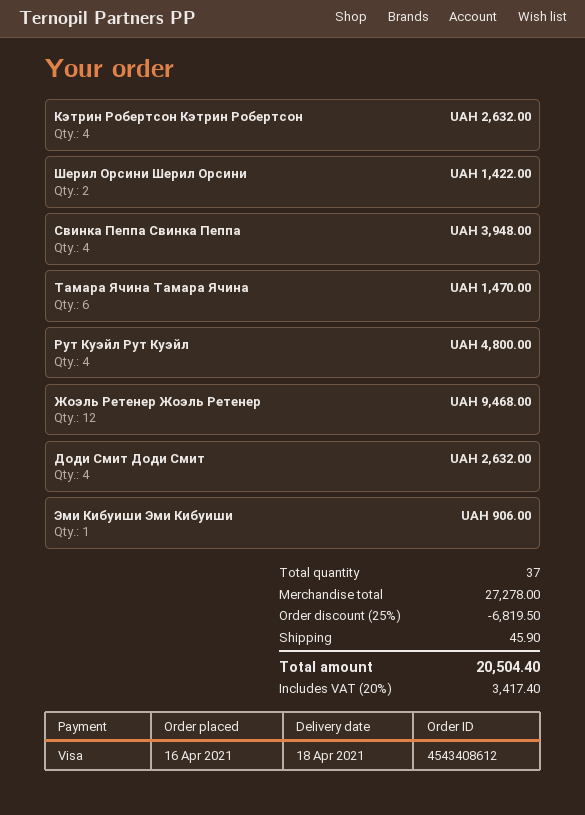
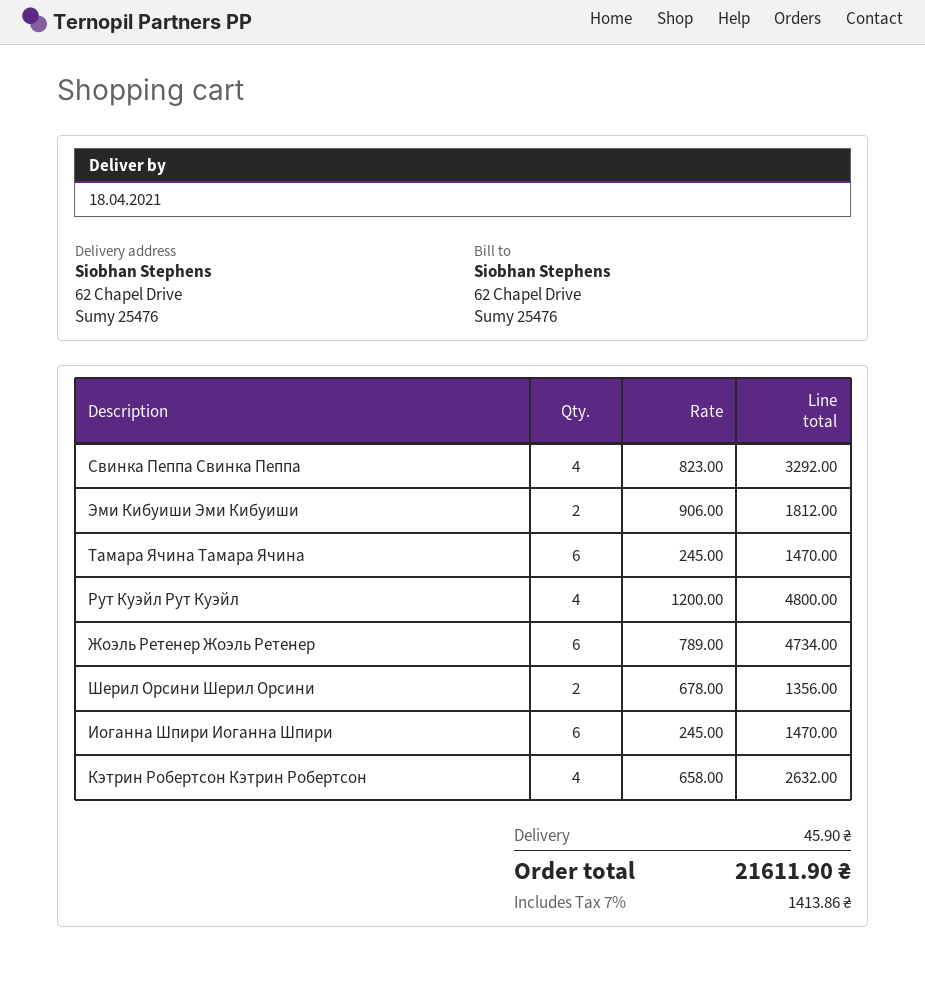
Шерил Орсини Шерил Орсини: 2 for 1422.00 -> 2 for 1356.00
Свинка Пеппа Свинка Пеппа: 4 for 3948.00 -> 4 for 3292.00
Жоэль Ретенер Жоэль Ретенер: 12 for 9468.00 -> 6 for 4734.00
Доди Смит Доди Смит: 4 for 2632.00 -> none
Эми Кибуиши Эми Кибуиши: 1 for 906.00 -> 2 for 1812.00
Иоганна Шпири Иоганна Шпири: none -> 6 for 1470.00
discount: 25% = 6819.50 -> none
tax: 20% = 3417.40 -> 7% = 1413.86
total: 20504.40 -> 21611.90

